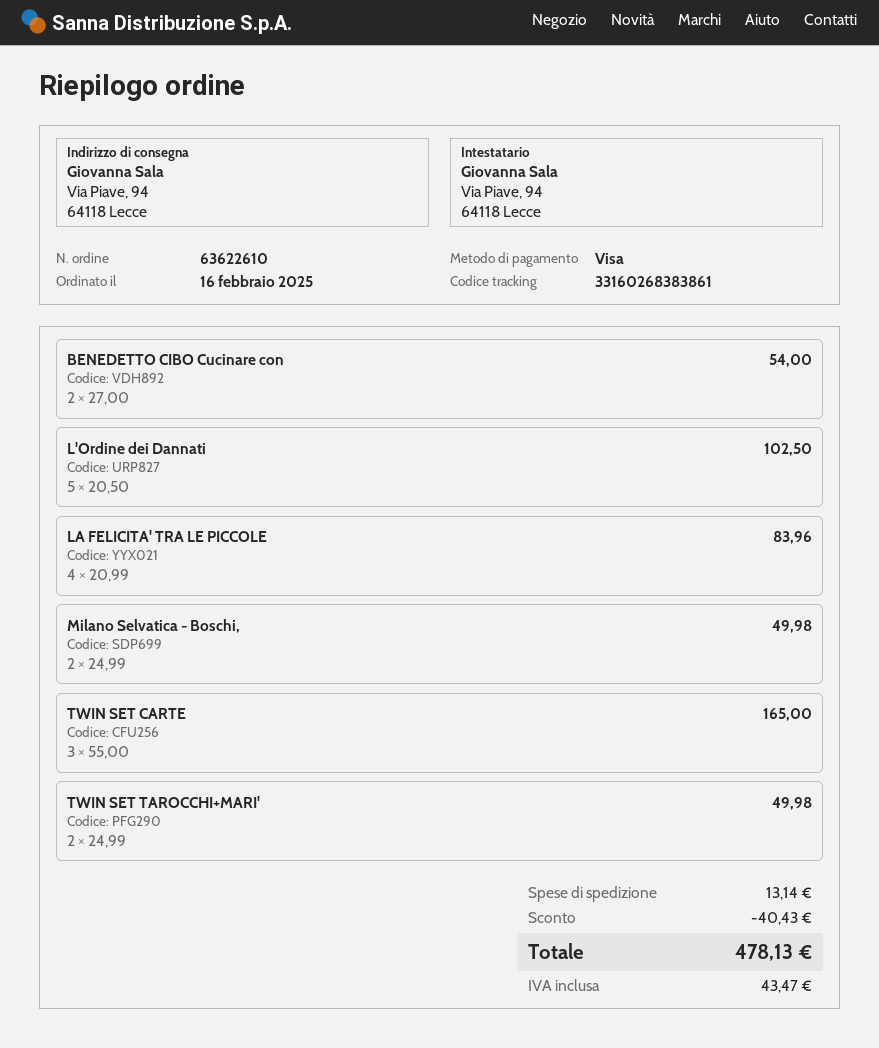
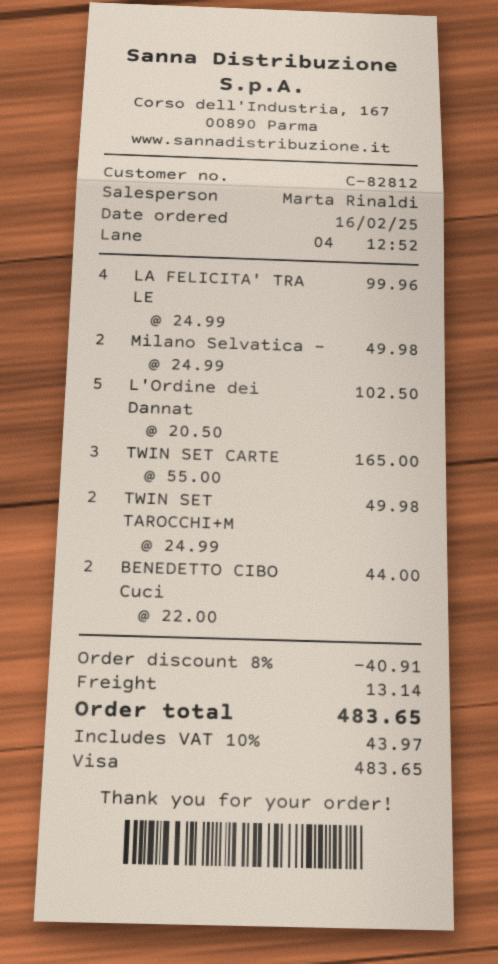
BENEDETTO CIBO Cucinare con: 2 x 27.00 = 54.00 -> 2 x 22.00 = 44.00
LA FELICITA' TRA LE PICCOLE: 4 x 20.99 = 83.96 -> 4 x 24.99 = 99.96
discount: 40.43 -> 40.91
tax: 43.47 -> 43.97
total: 478.13 -> 483.65

